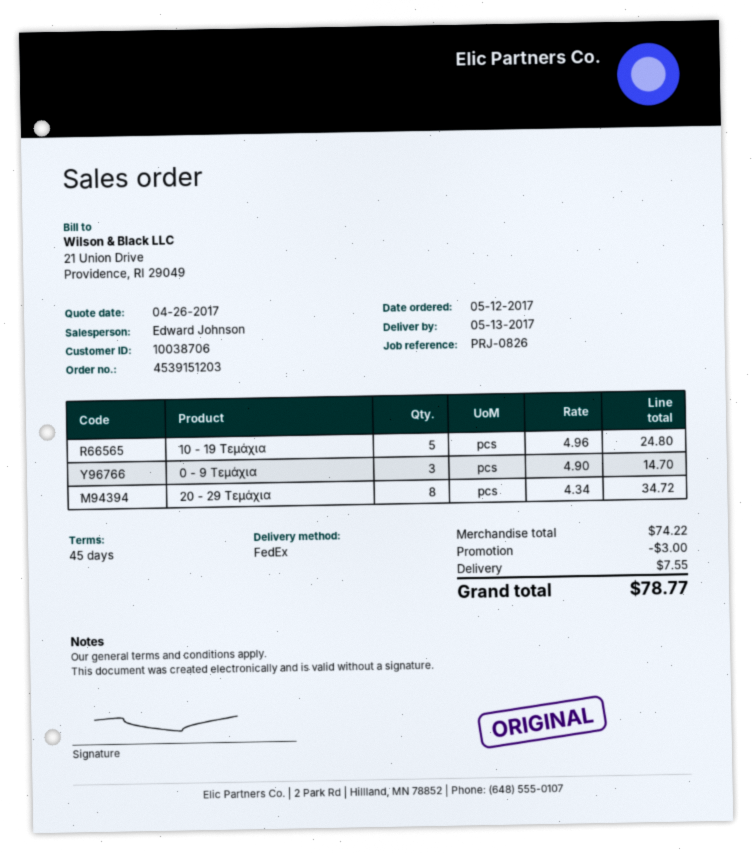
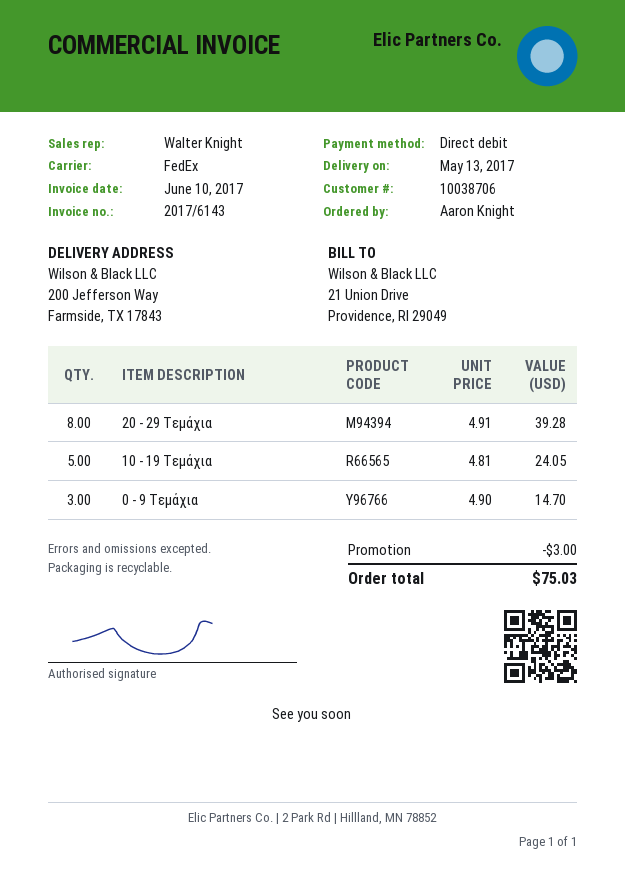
sales rep: Edward Johnson -> Walter Knight
10 - 19 Τεμάχια: 5 x 4.96 = 24.80 -> 5 x 4.81 = 24.05
20 - 29 Τεμάχια: 8 x 4.34 = 34.72 -> 8 x 4.91 = 39.28
shipping: 7.55 -> none
total: 78.77 -> 75.03

